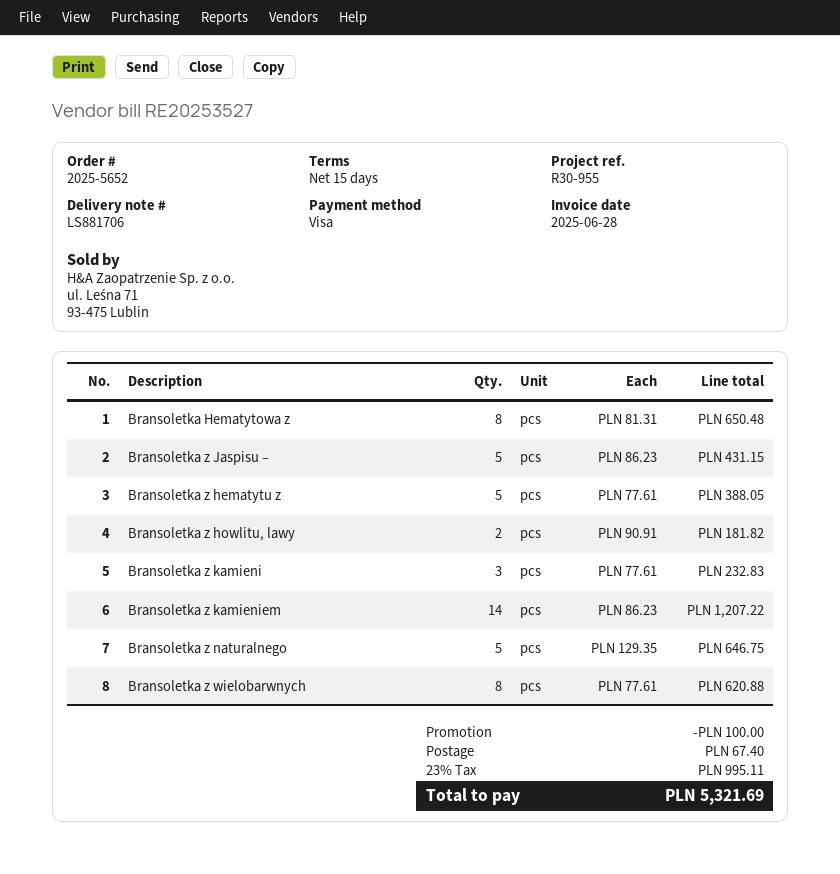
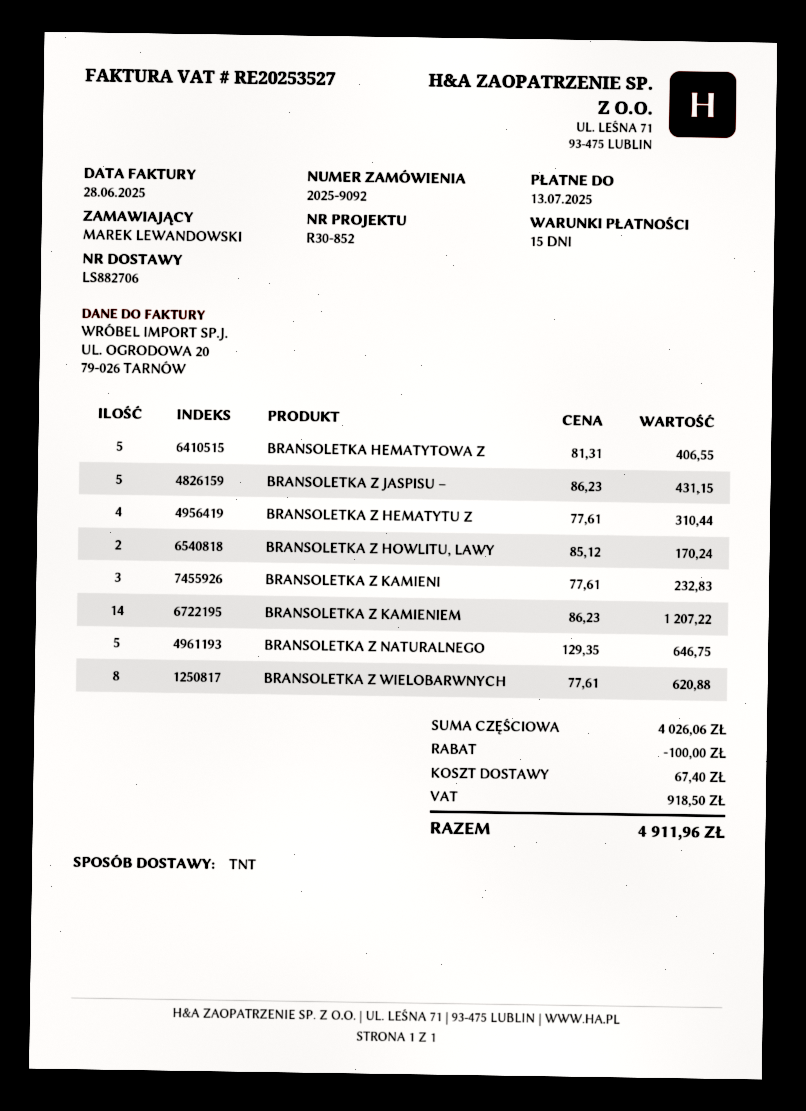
order number: 2025-5652 -> 2025-9092
delivery note number: LS881706 -> LS882706
reference: R30-955 -> R30-852
Bransoletka Hematytowa z: 8 x 81.31 = 650.48 -> 5 x 81.31 = 406.55
Bransoletka z hematytu z: 5 x 77.61 = 388.05 -> 4 x 77.61 = 310.44
Bransoletka z howlitu, lawy: 2 x 90.91 = 181.82 -> 2 x 85.12 = 170.24
tax: 995.11 -> 918.50
total: 5321.69 -> 4911.96

